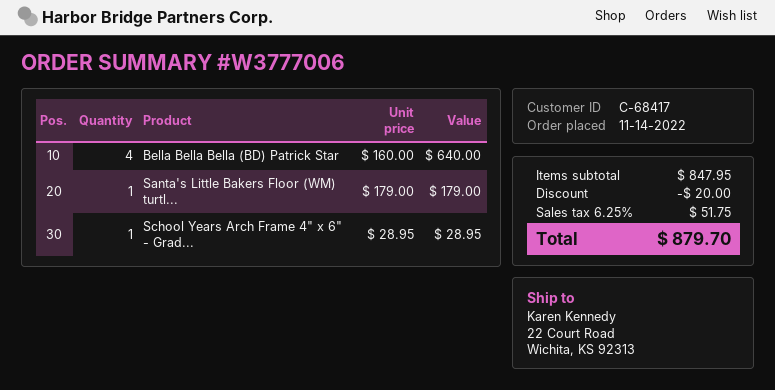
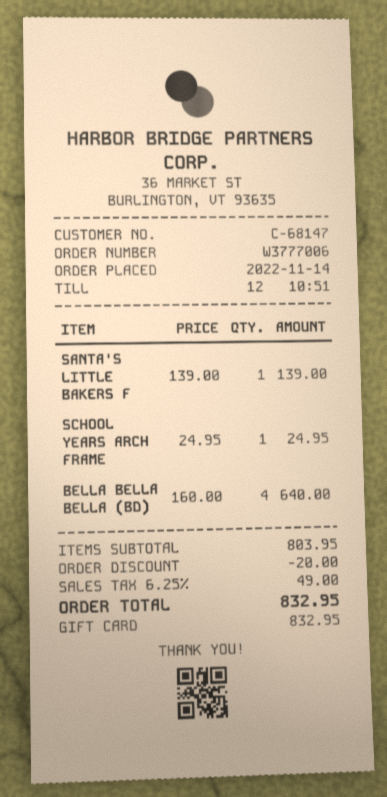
customer number: C-68417 -> C-68147
Santa's Little Bakers Floor (WM) turtl...: 1 x 179.00 = 179.00 -> 1 x 139.00 = 139.00
School Years Arch Frame 4" x 6" - Grad...: 1 x 28.95 = 28.95 -> 1 x 24.95 = 24.95
subtotal: 847.95 -> 803.95
tax: 6.25% = 51.75 -> 6.25% = 49.00
total: 879.70 -> 832.95

